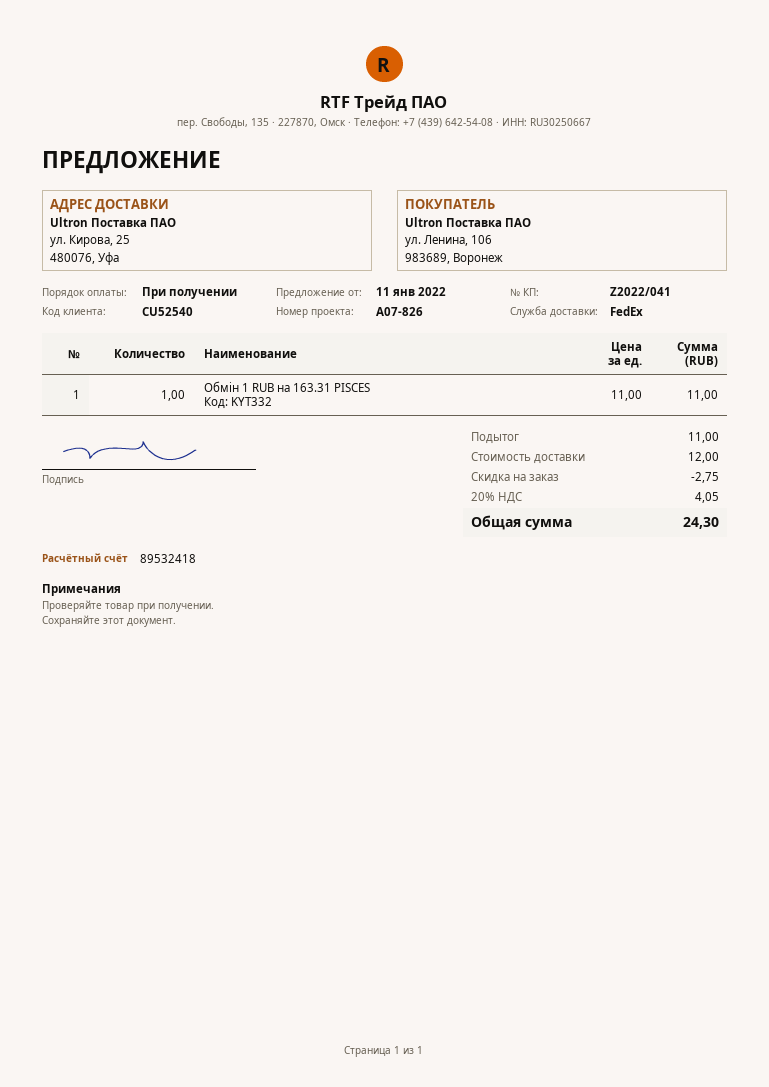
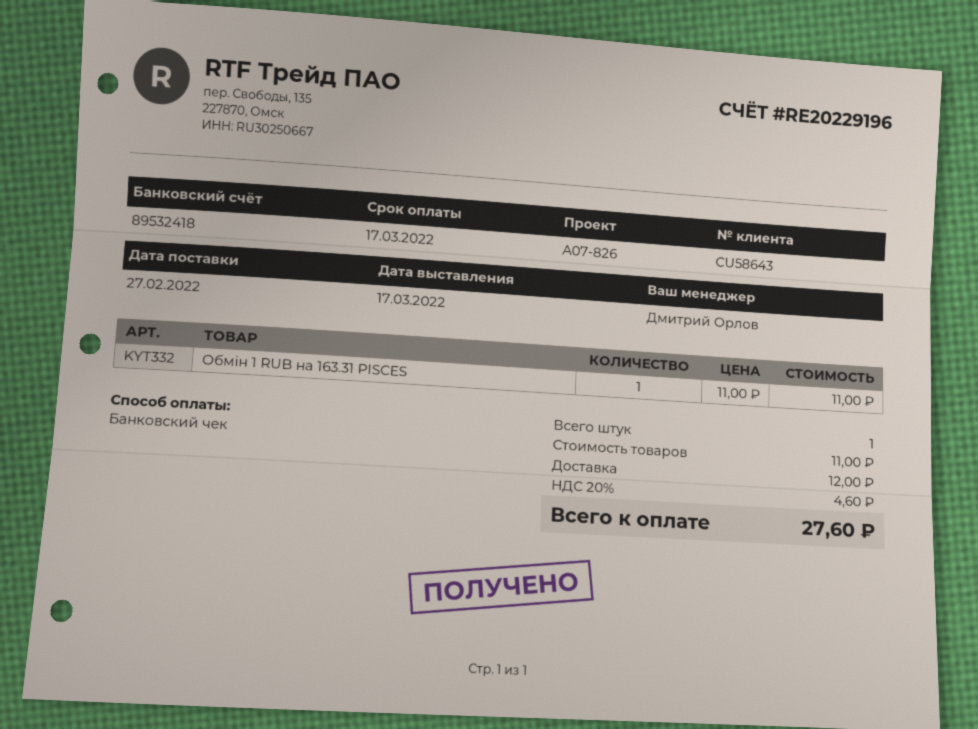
customer number: CU52540 -> CU58643
discount: 2.75 -> none
tax: 20% = 4.05 -> 20% = 4.60
total: 24.30 -> 27.60

